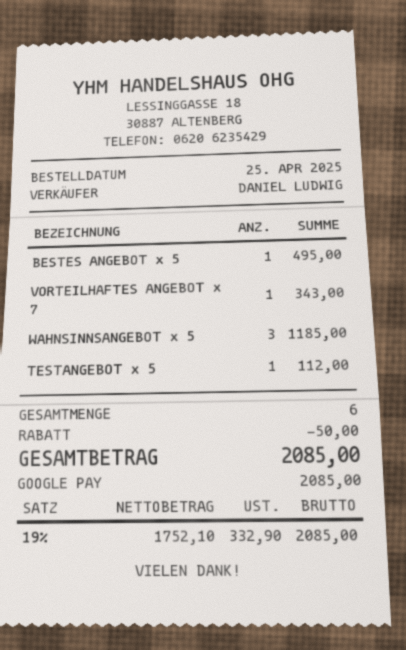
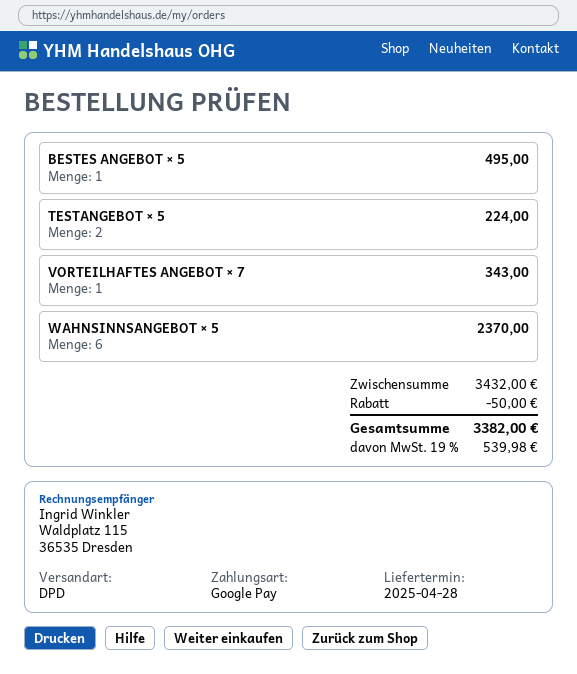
WAHNSINNSANGEBOT × 5: 3 for 1185.00 -> 6 for 2370.00
TESTANGEBOT × 5: 1 for 112.00 -> 2 for 224.00
tax: 19% = 332.90 -> 19% = 539.98
total: 2085.00 -> 3382.00

